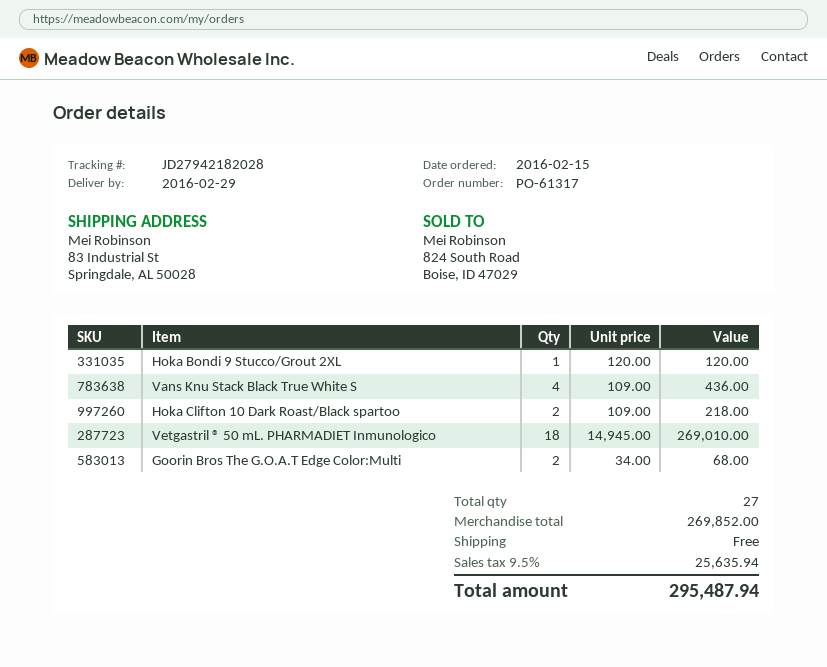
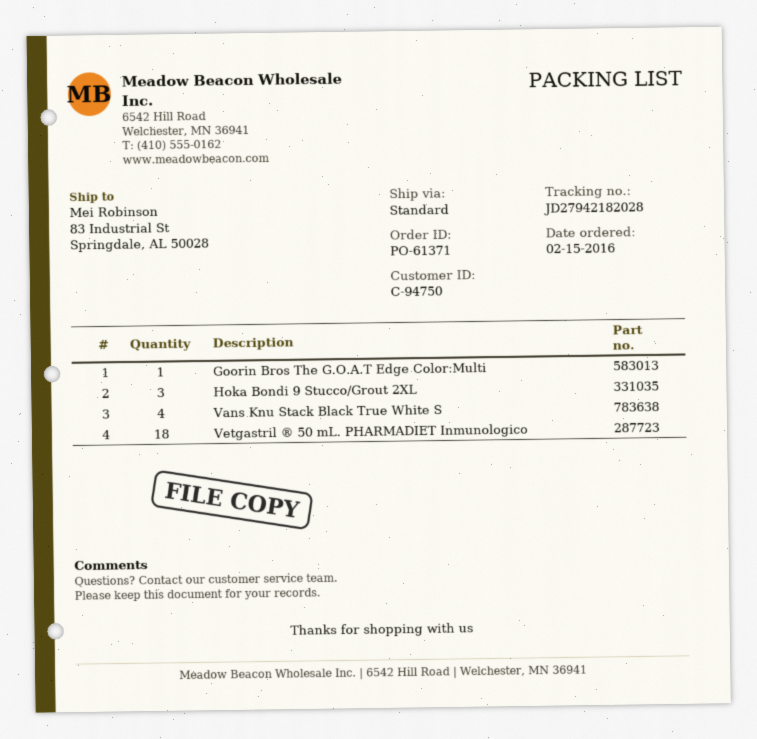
order number: PO-61317 -> PO-61371
Hoka Bondi 9 Stucco/Grout 2XL: 1 -> 3
Hoka Clifton 10 Dark Roast/Black spartoo: 2 -> none
Goorin Bros The G.O.A.T Edge Color:Multi: 2 -> 1

